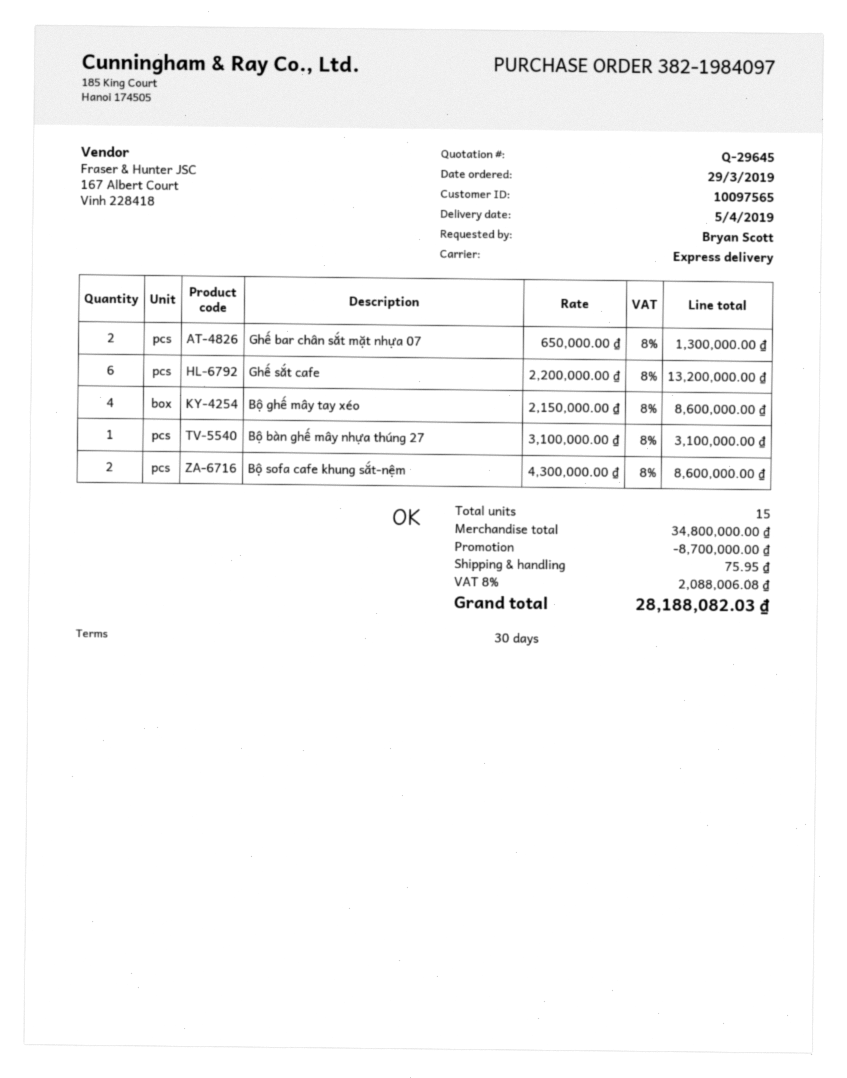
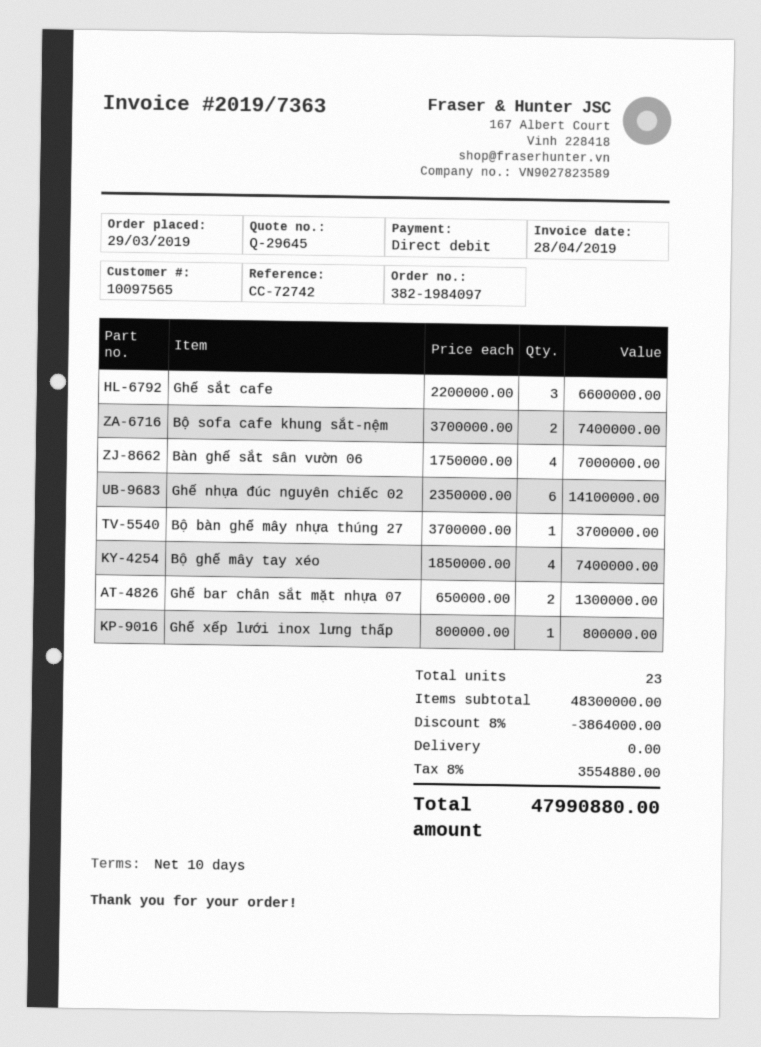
payment terms: 30 days -> 10 days
Ghế sắt cafe: 6 x 2200000.00 = 13200000.00 -> 3 x 2200000.00 = 6600000.00
Bộ ghế mây tay xéo: 4 x 2150000.00 = 8600000.00 -> 4 x 1850000.00 = 7400000.00
Bộ bàn ghế mây nhựa thúng 27: 1 x 3100000.00 = 3100000.00 -> 1 x 3700000.00 = 3700000.00
Bộ sofa cafe khung sắt-nệm: 2 x 4300000.00 = 8600000.00 -> 2 x 3700000.00 = 7400000.00
Bàn ghế sắt sân vườn 06: none -> 4 x 1750000.00 = 7000000.00
Ghế nhựa đúc nguyên chiếc 02: none -> 6 x 2350000.00 = 14100000.00
Ghế xếp lưới inox lưng thấp: none -> 1 x 800000.00 = 800000.00
total quantity: 15 -> 23
subtotal: 34800000.00 -> 48300000.00
discount: 8700000.00 -> 3864000.00
shipping: 75.95 -> 0.00
tax: 8% = 2088006.08 -> 8% = 3554880.00
total: 28188082.03 -> 47990880.00

